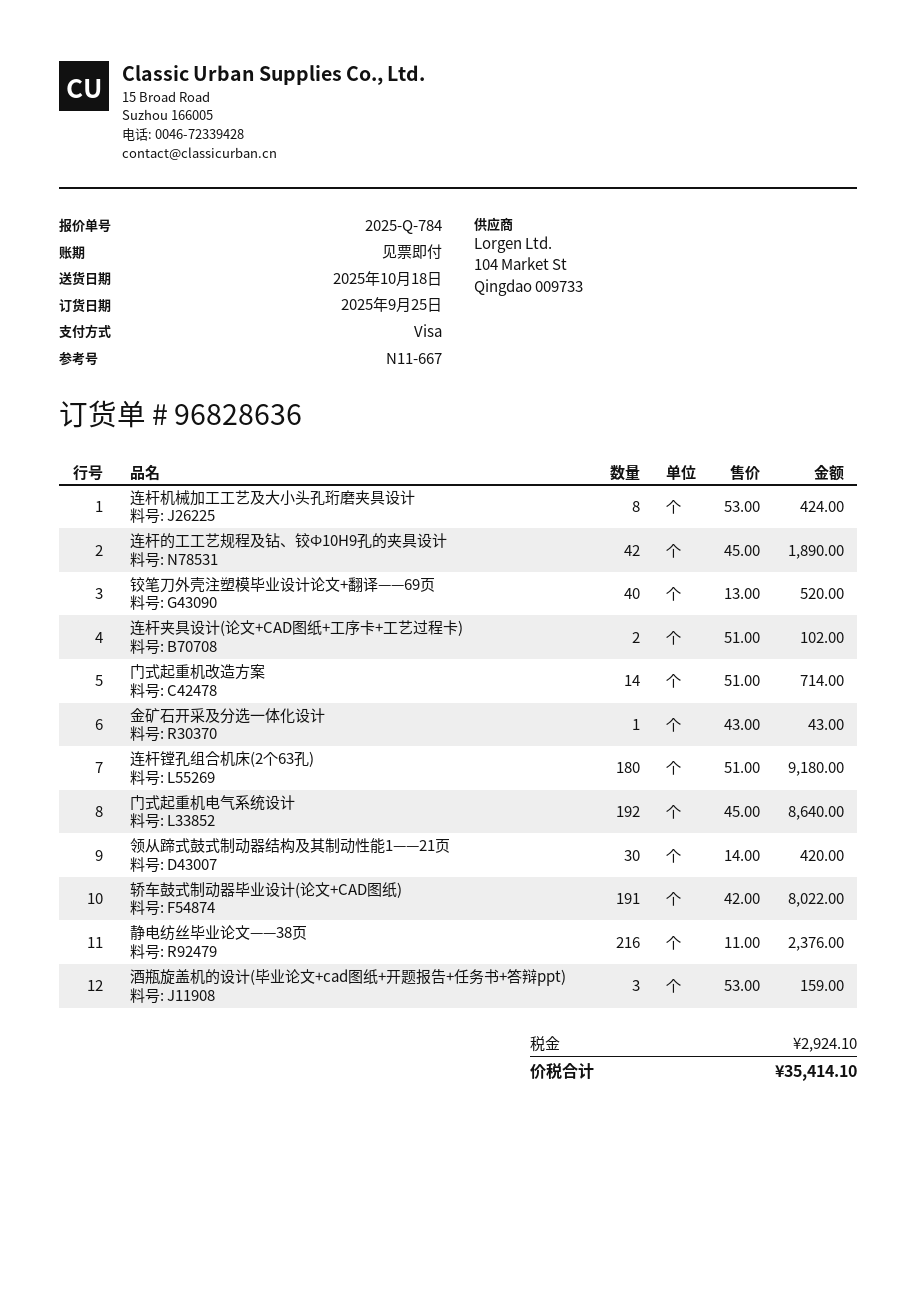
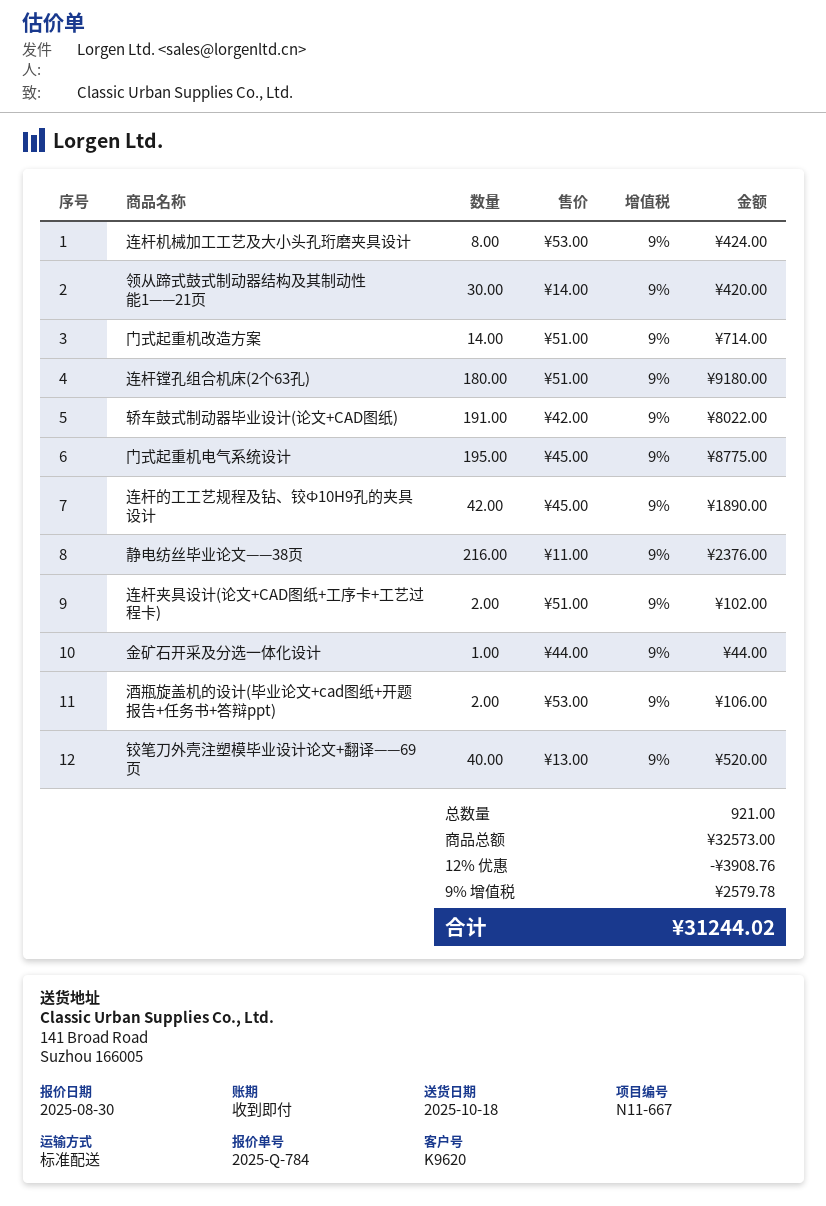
金矿石开采及分选一体化设计: 1 x 43.00 = 43.00 -> 1 x 44.00 = 44.00
门式起重机电气系统设计: 192 x 45.00 = 8640.00 -> 195 x 45.00 = 8775.00
酒瓶旋盖机的设计(毕业论文+cad图纸+开题报告+任务书+答辩ppt): 3 x 53.00 = 159.00 -> 2 x 53.00 = 106.00
discount: none -> 12% = 3908.76
tax: 2924.10 -> 2579.78
total: 35414.10 -> 31244.02

